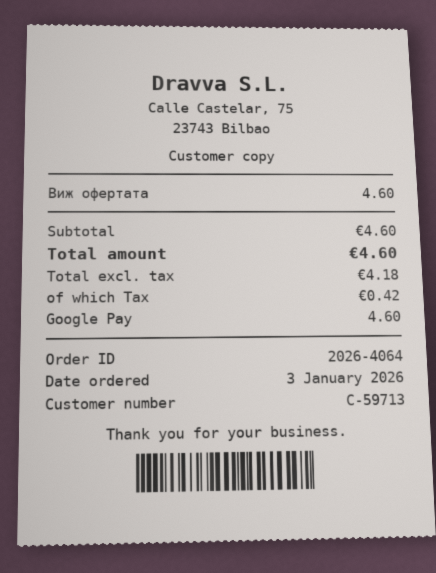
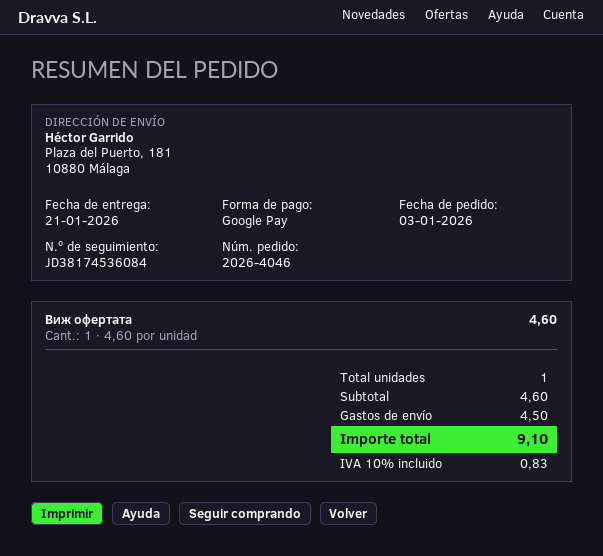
order number: 2026-4064 -> 2026-4046
shipping: none -> 4.50
tax: 0.42 -> 0.83
total: 4.60 -> 9.10

